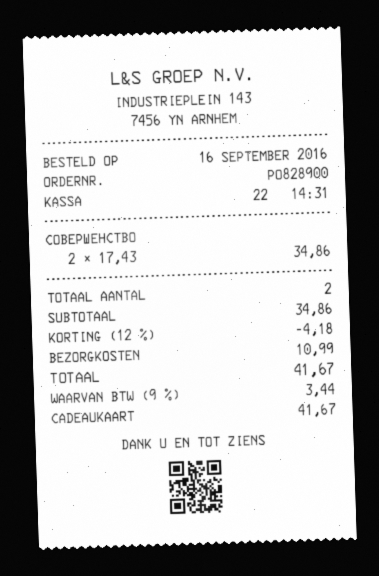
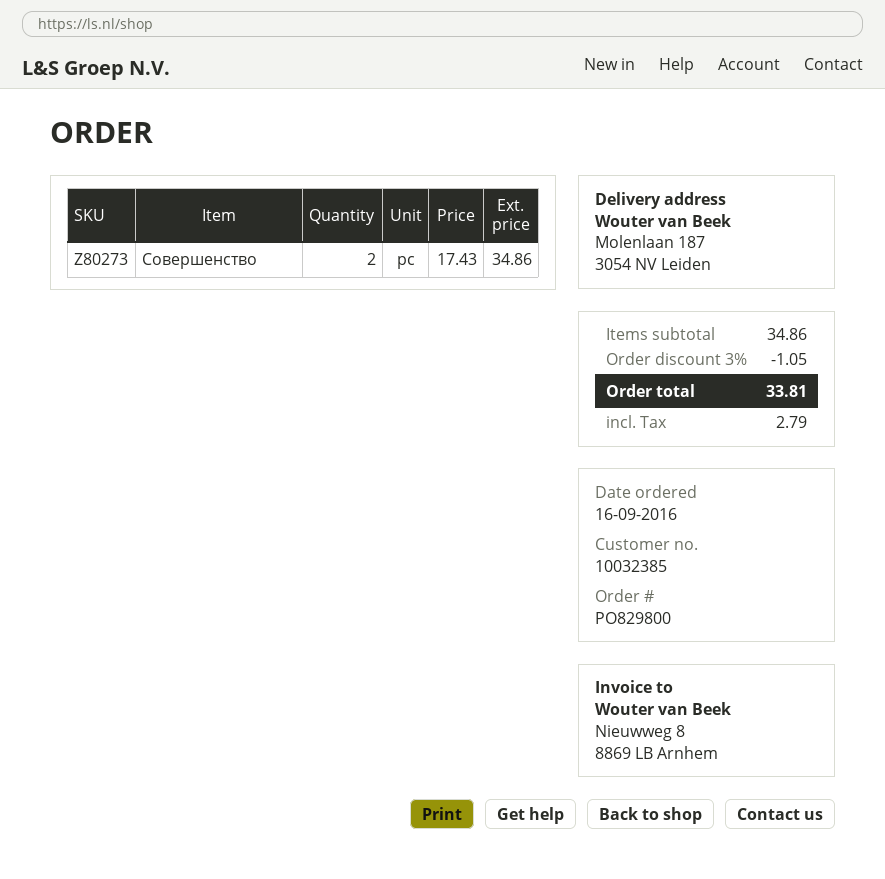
order number: PO828900 -> PO829800
discount: 12% = 4.18 -> 3% = 1.05
shipping: 10.99 -> none
tax: 3.44 -> 2.79
total: 41.67 -> 33.81

